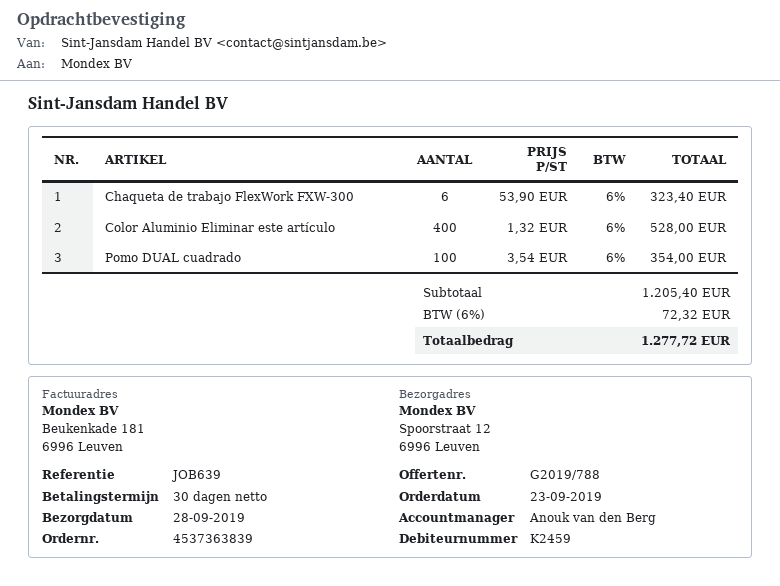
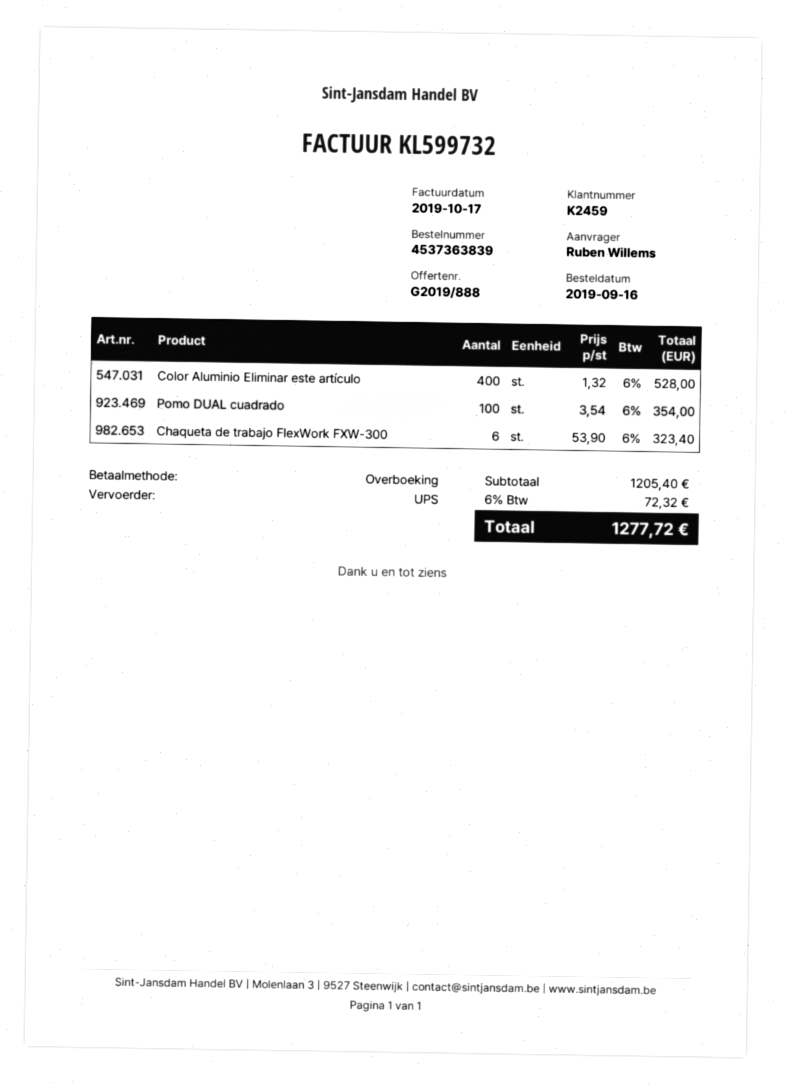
quote number: G2019/788 -> G2019/888
order date: 2019-09-23 -> 2019-09-16

